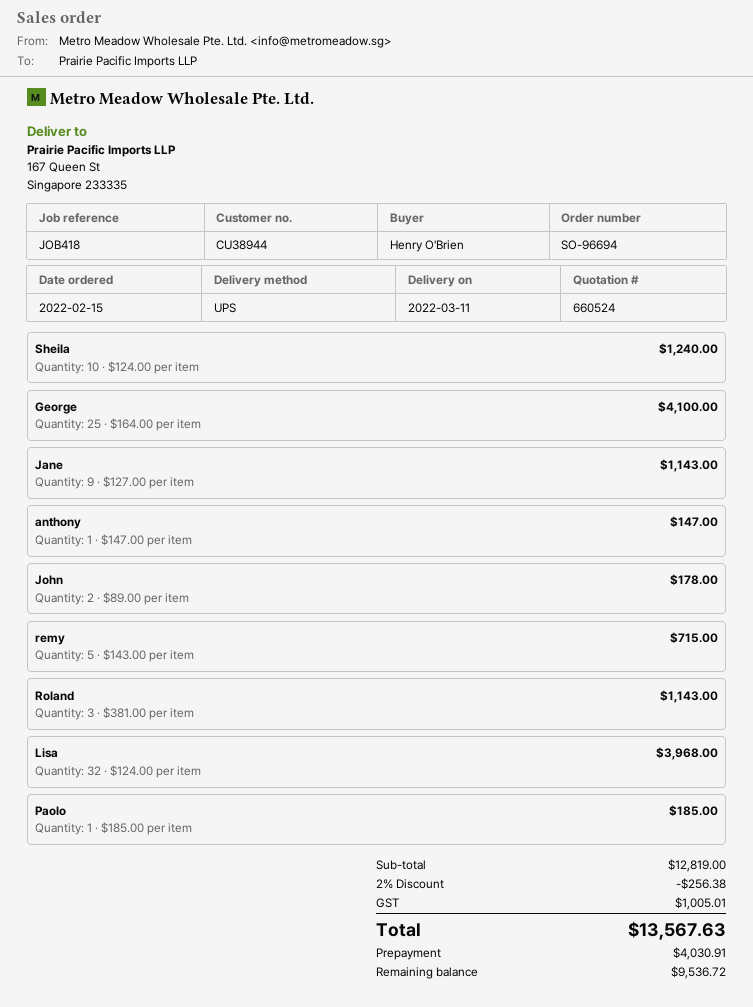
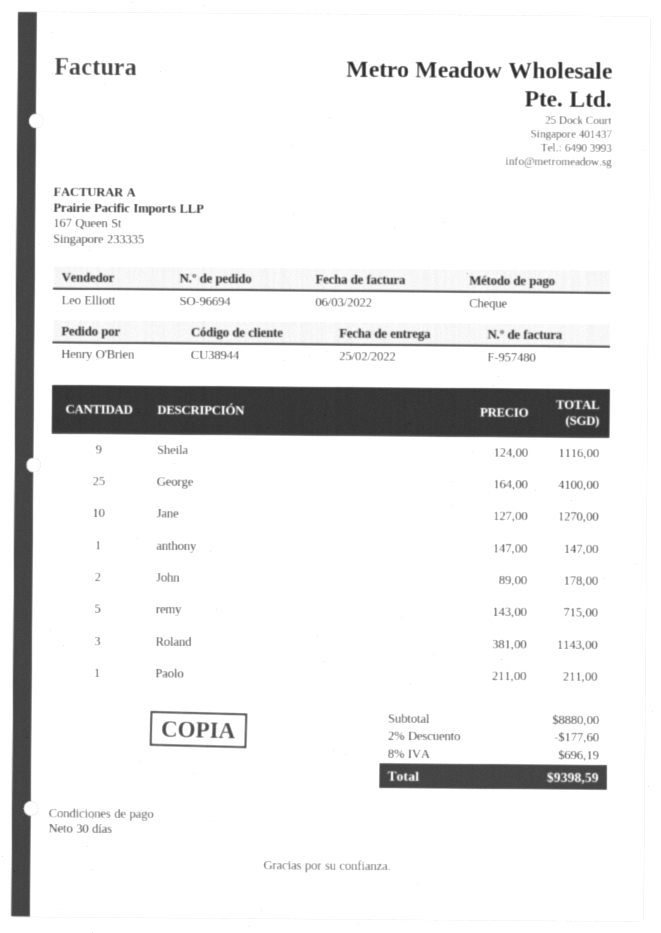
delivery date: 2022-03-11 -> 2022-02-25
Sheila: 10 x 124.00 = 1240.00 -> 9 x 124.00 = 1116.00
Jane: 9 x 127.00 = 1143.00 -> 10 x 127.00 = 1270.00
Lisa: 32 x 124.00 = 3968.00 -> none
Paolo: 1 x 185.00 = 185.00 -> 1 x 211.00 = 211.00
subtotal: 12819.00 -> 8880.00
discount: 2% = 256.38 -> 2% = 177.60
tax: 1005.01 -> 696.19
total: 13567.63 -> 9398.59

